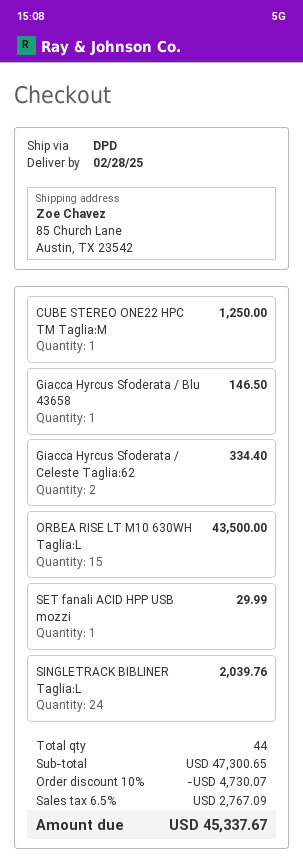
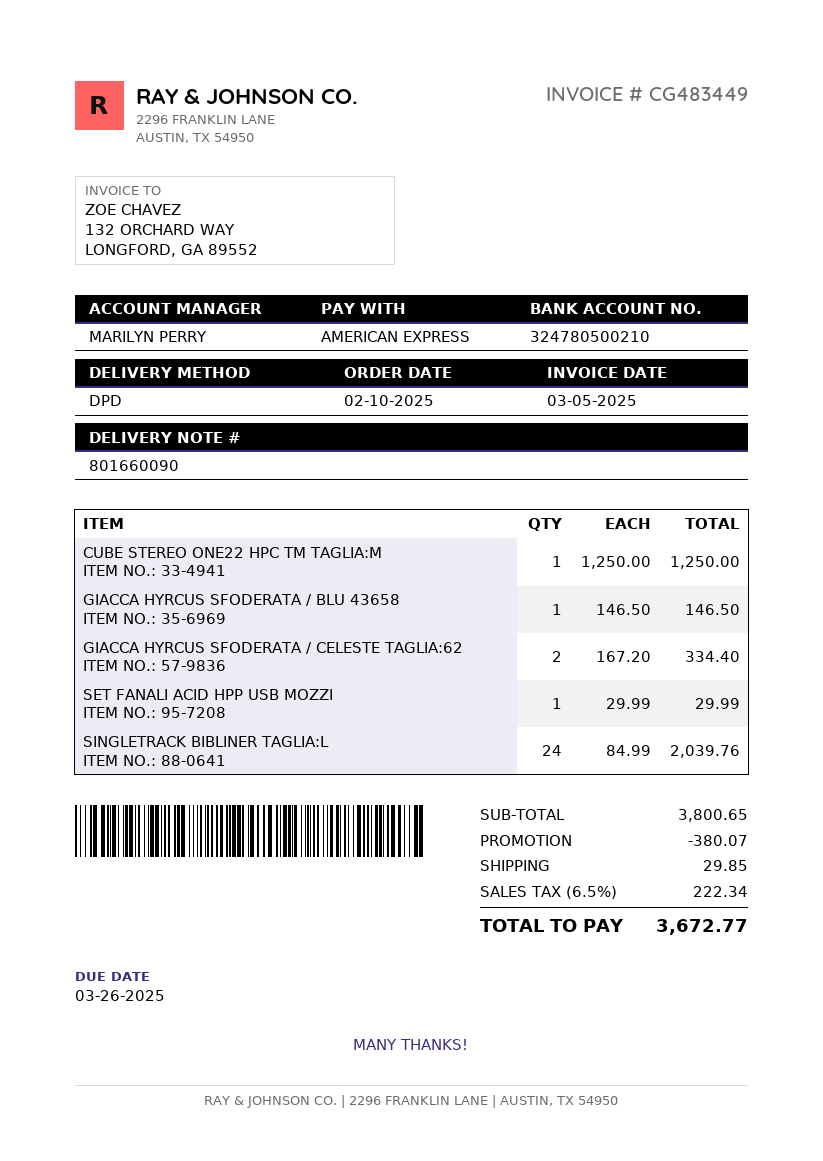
ORBEA RISE LT M10 630WH Taglia:L: 15 for 43500.00 -> none
subtotal: 47300.65 -> 3800.65
discount: 4730.07 -> 380.07
shipping: none -> 29.85
tax: 6.5% = 2767.09 -> 6.5% = 222.34
total: 45337.67 -> 3672.77

